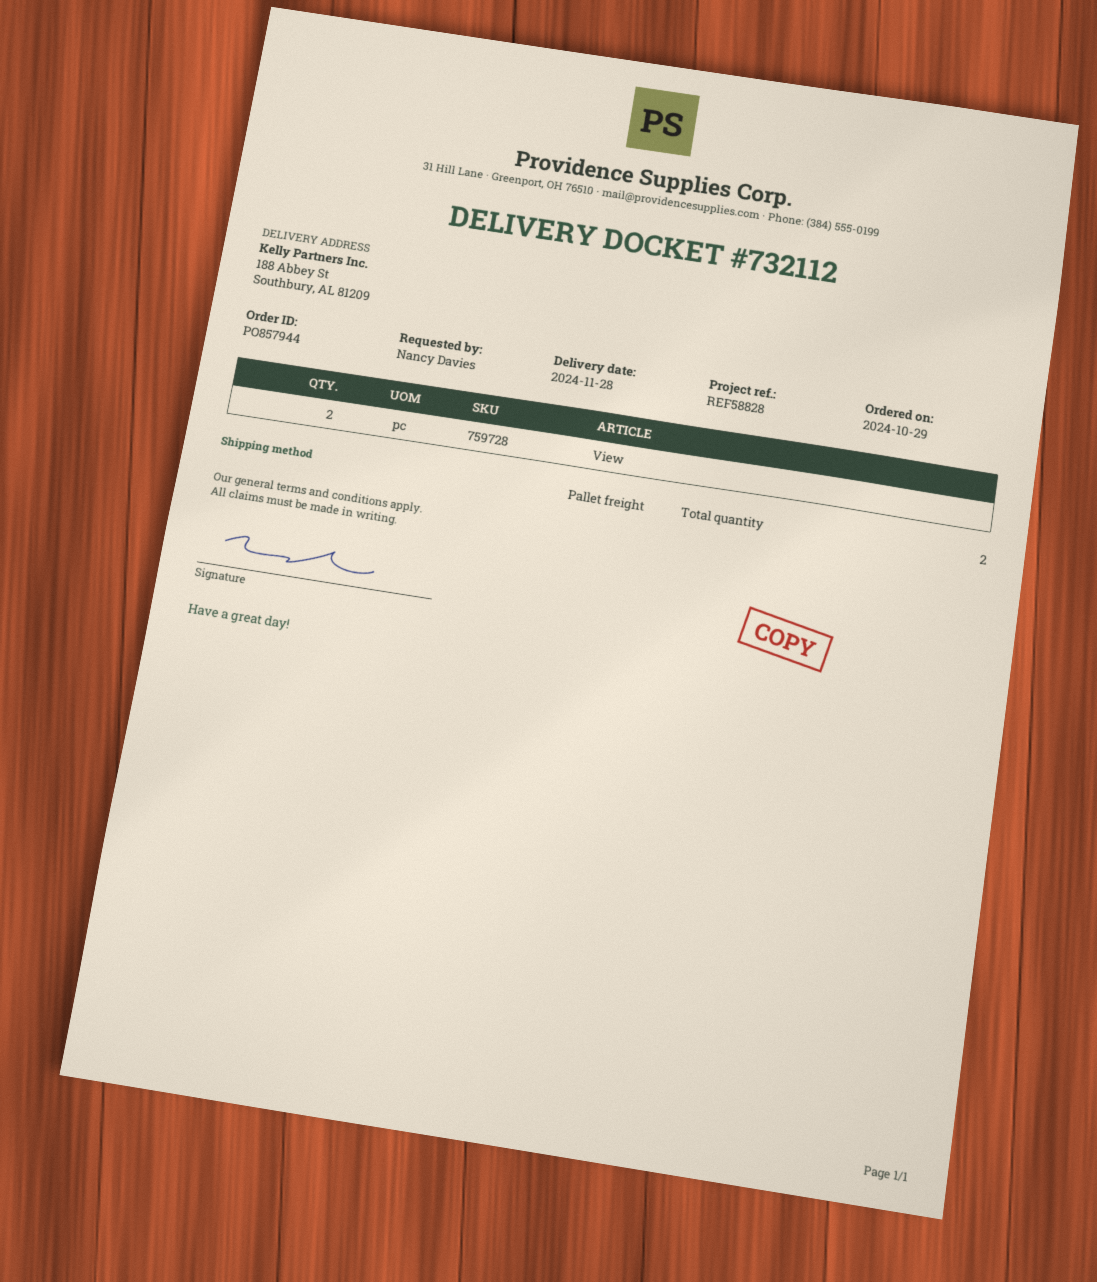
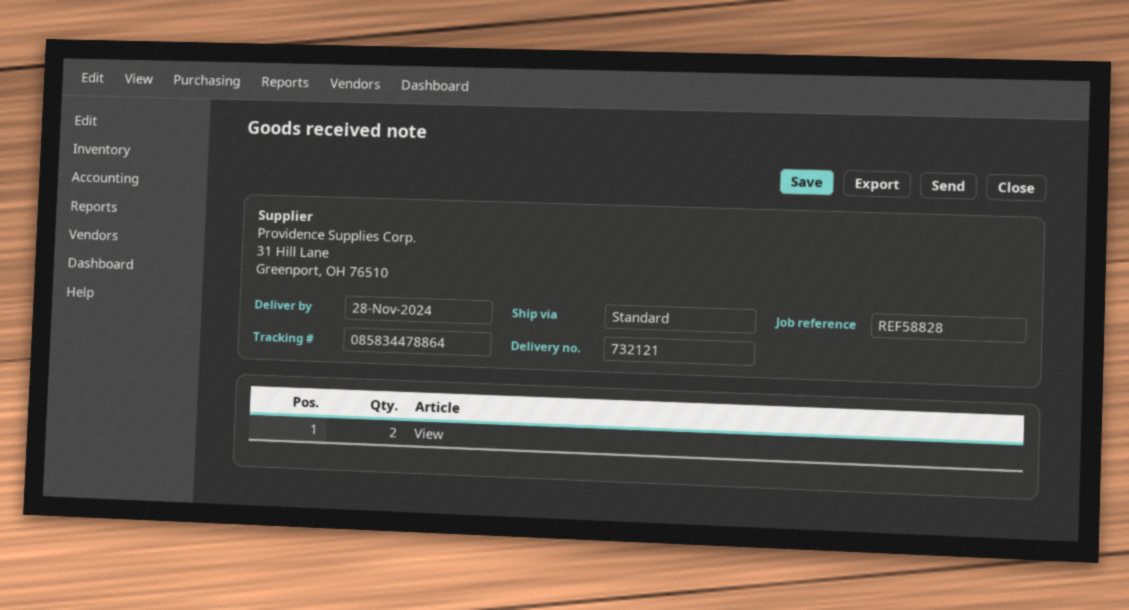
delivery note number: 732112 -> 732121
shipping method: pallet freight -> standard

